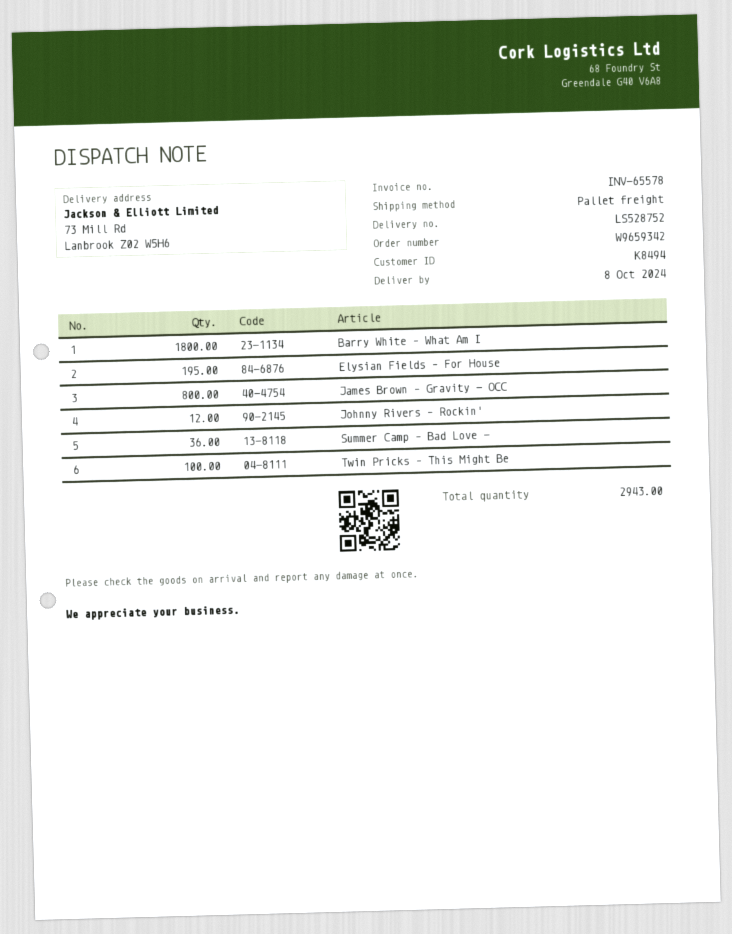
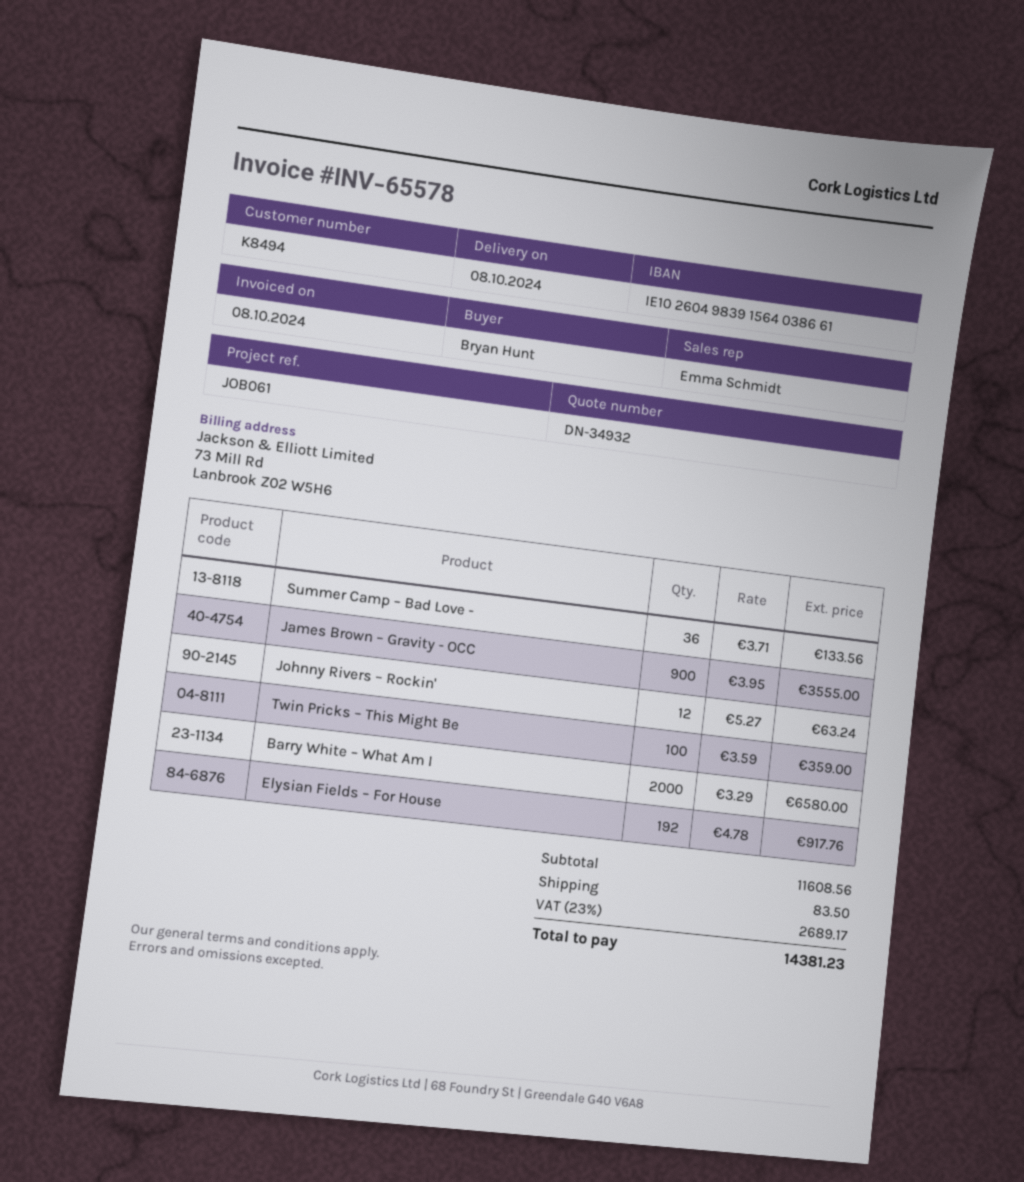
Barry White – What Am I: 1800 -> 2000
Elysian Fields – For House: 195 -> 192
James Brown – Gravity - OCC: 800 -> 900

